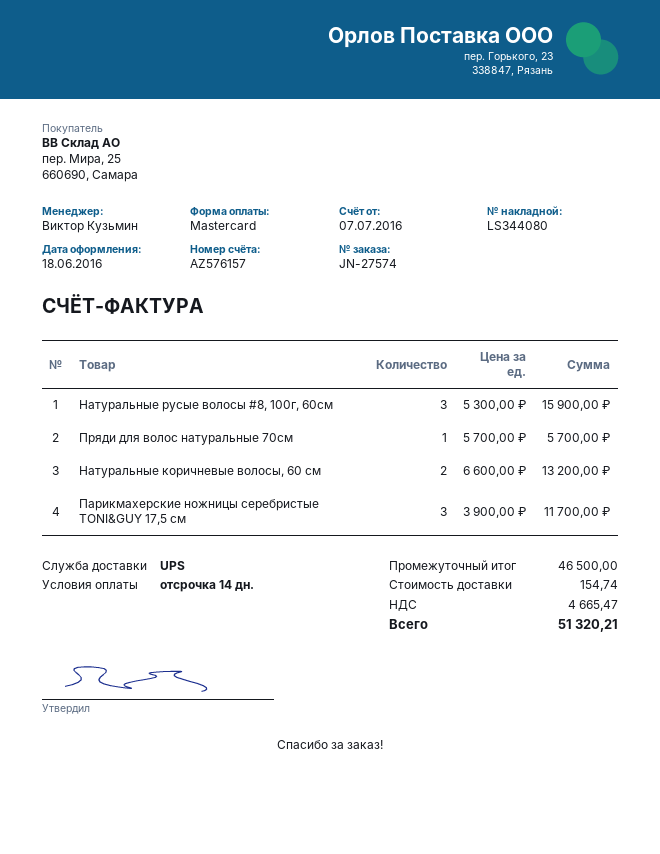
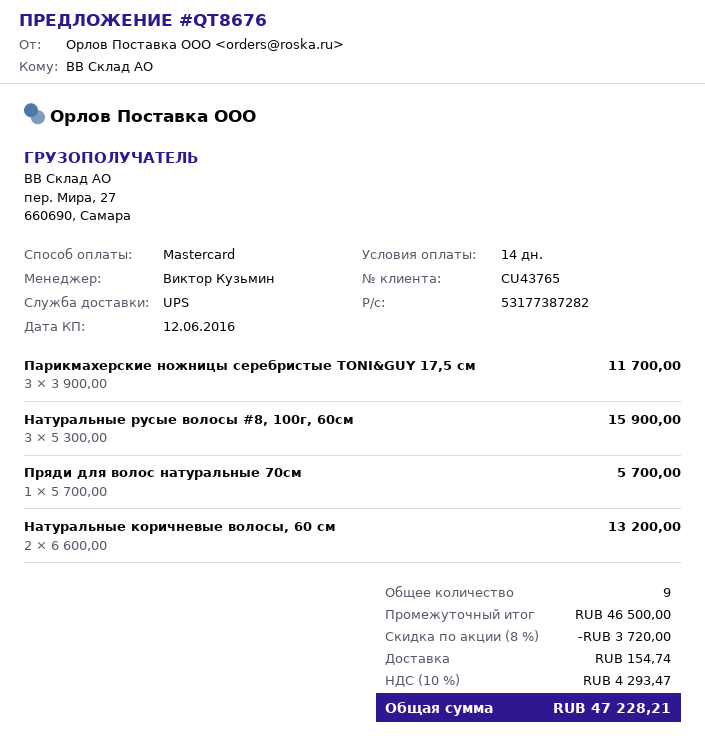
discount: none -> 8% = 3720.00
tax: 4665.47 -> 4293.47
total: 51320.21 -> 47228.21

